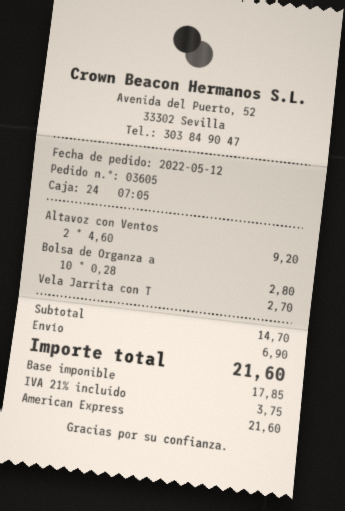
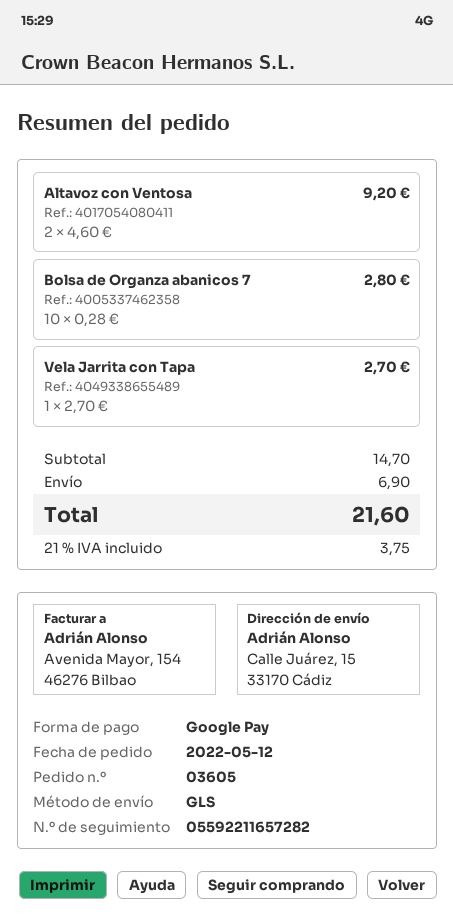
payment method: American Express -> Google Pay

